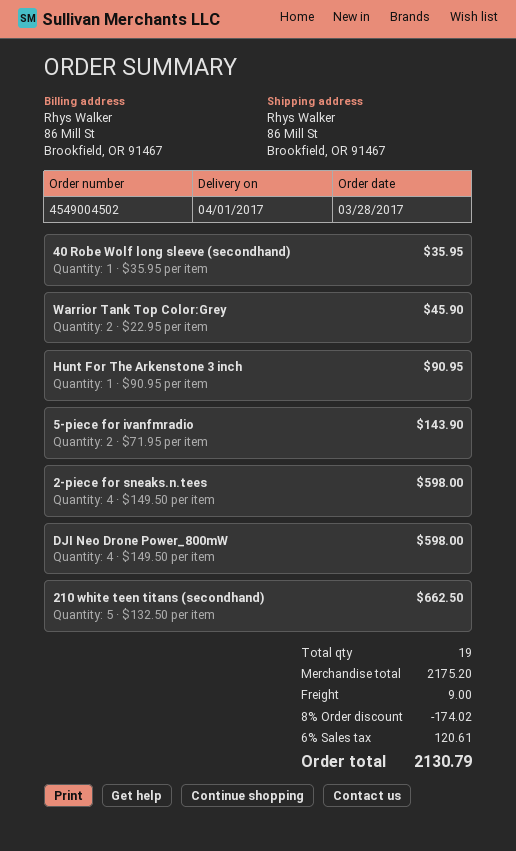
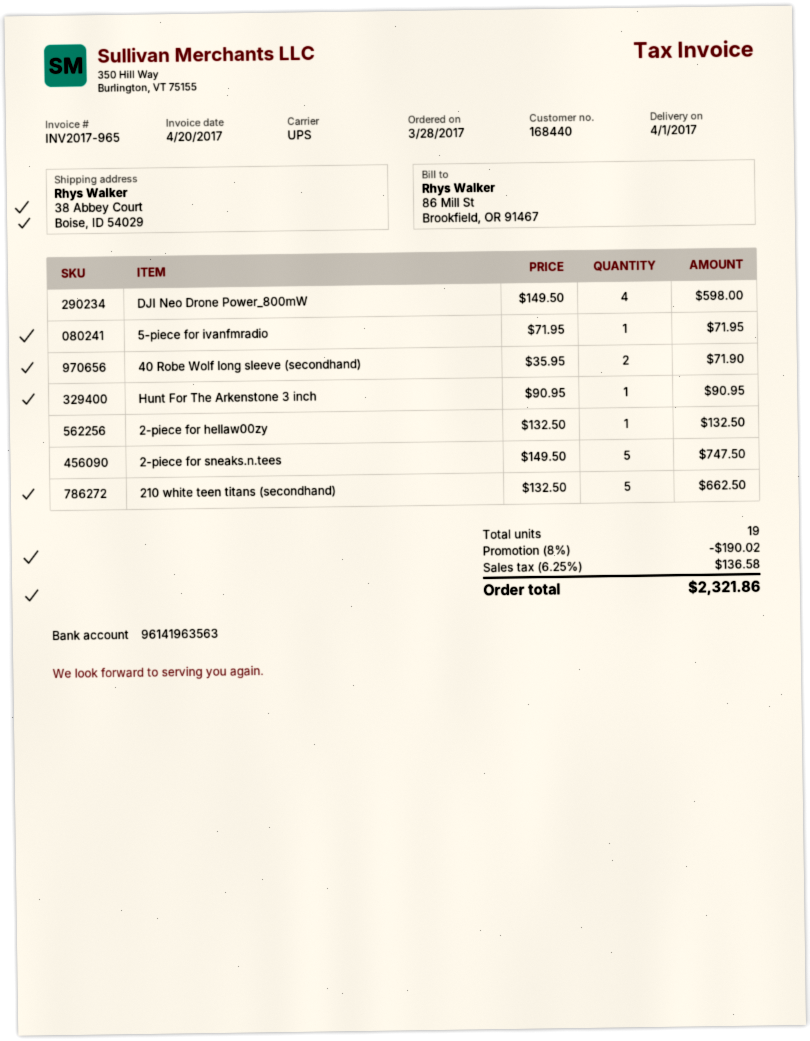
ship to: 86 Mill St, Brookfield, OR 91467 -> 38 Abbey Court, Boise, ID 54029
40 Robe Wolf long sleeve (secondhand): 1 x 35.95 = 35.95 -> 2 x 35.95 = 71.90
Warrior Tank Top Color:Grey: 2 x 22.95 = 45.90 -> none
5-piece for ivanfmradio: 2 x 71.95 = 143.90 -> 1 x 71.95 = 71.95
2-piece for sneaks.n.tees: 4 x 149.50 = 598.00 -> 5 x 149.50 = 747.50
2-piece for hellaw00zy: none -> 1 x 132.50 = 132.50
discount: 8% = 174.02 -> 8% = 190.02
shipping: 9.00 -> none
tax: 6% = 120.61 -> 6.25% = 136.58
total: 2130.79 -> 2321.86

